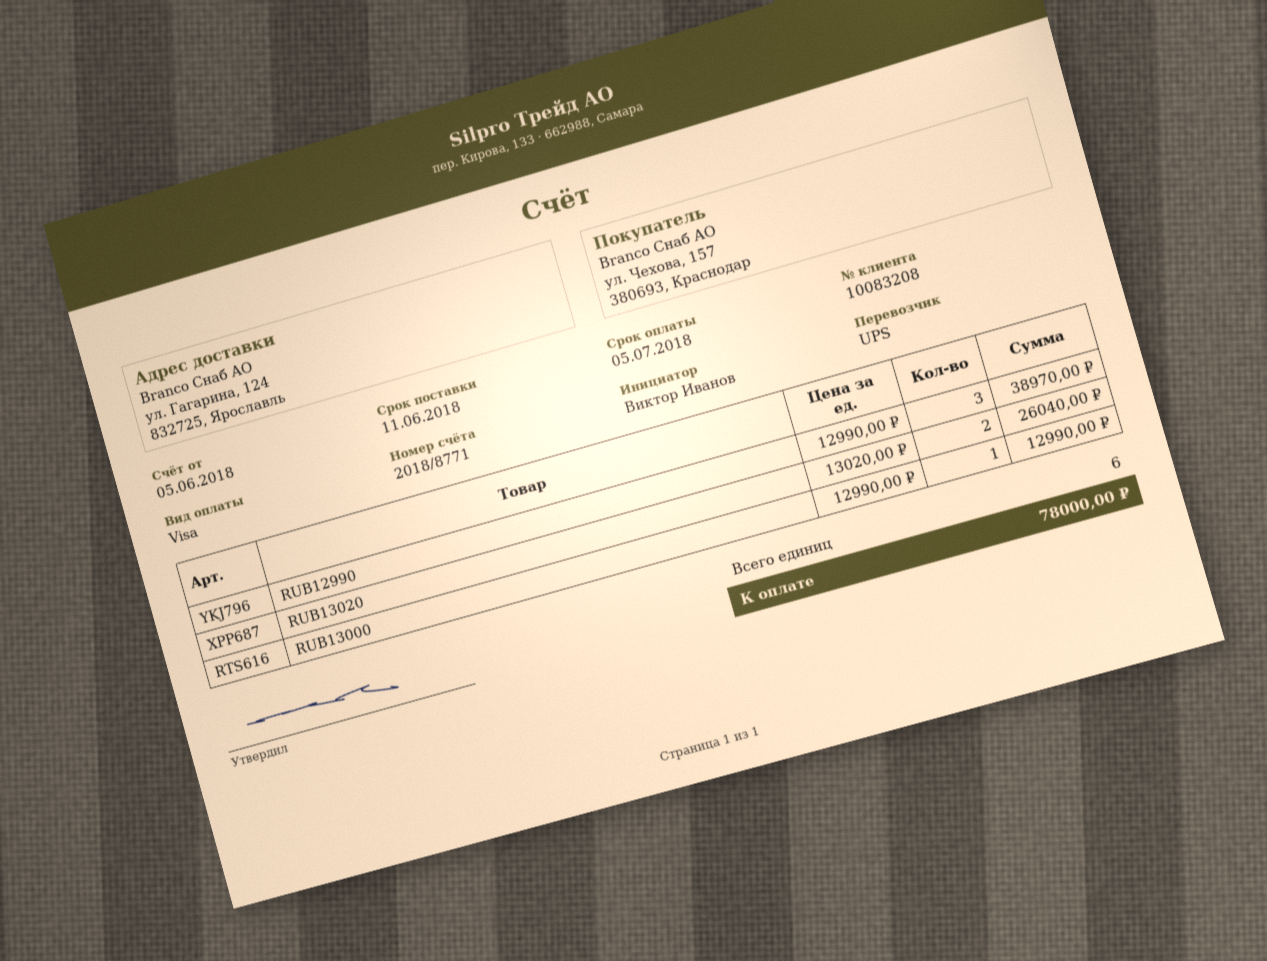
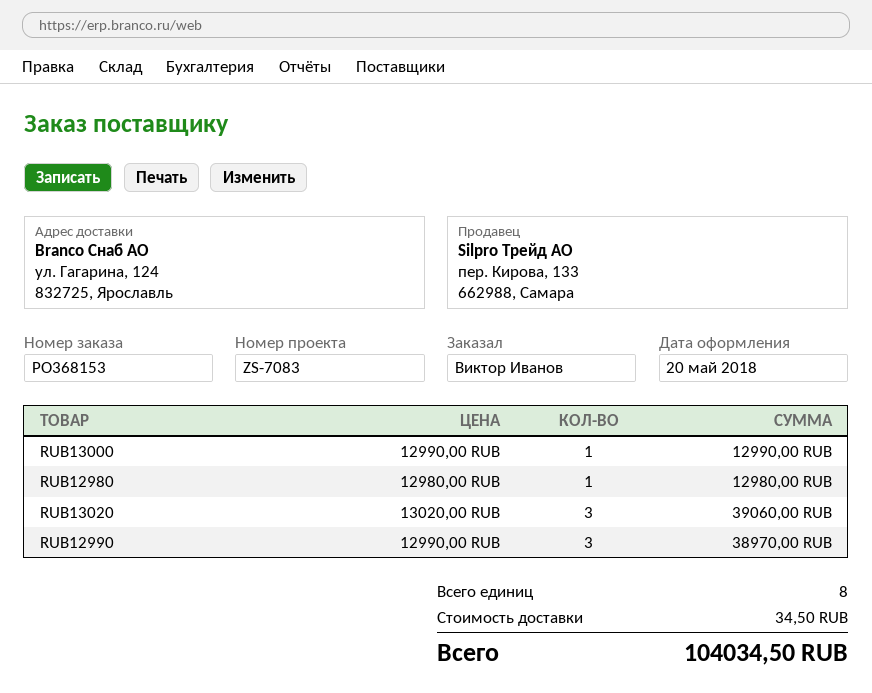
RUB13020: 2 x 13020.00 = 26040.00 -> 3 x 13020.00 = 39060.00
RUB12980: none -> 1 x 12980.00 = 12980.00
total quantity: 6 -> 8
shipping: none -> 34.50
total: 78000.00 -> 104034.50

